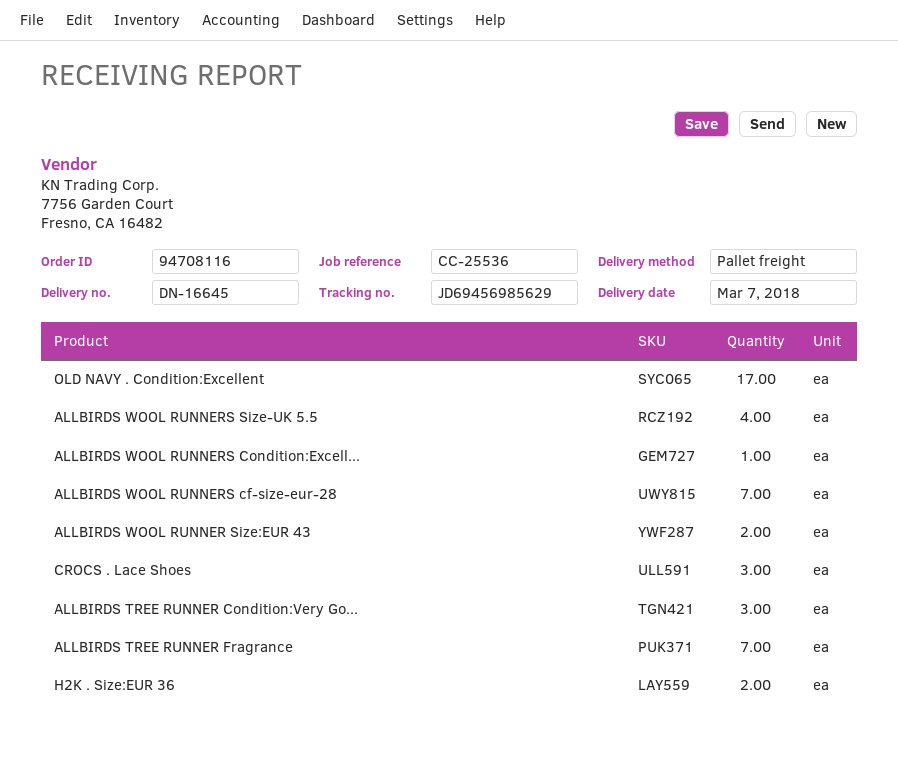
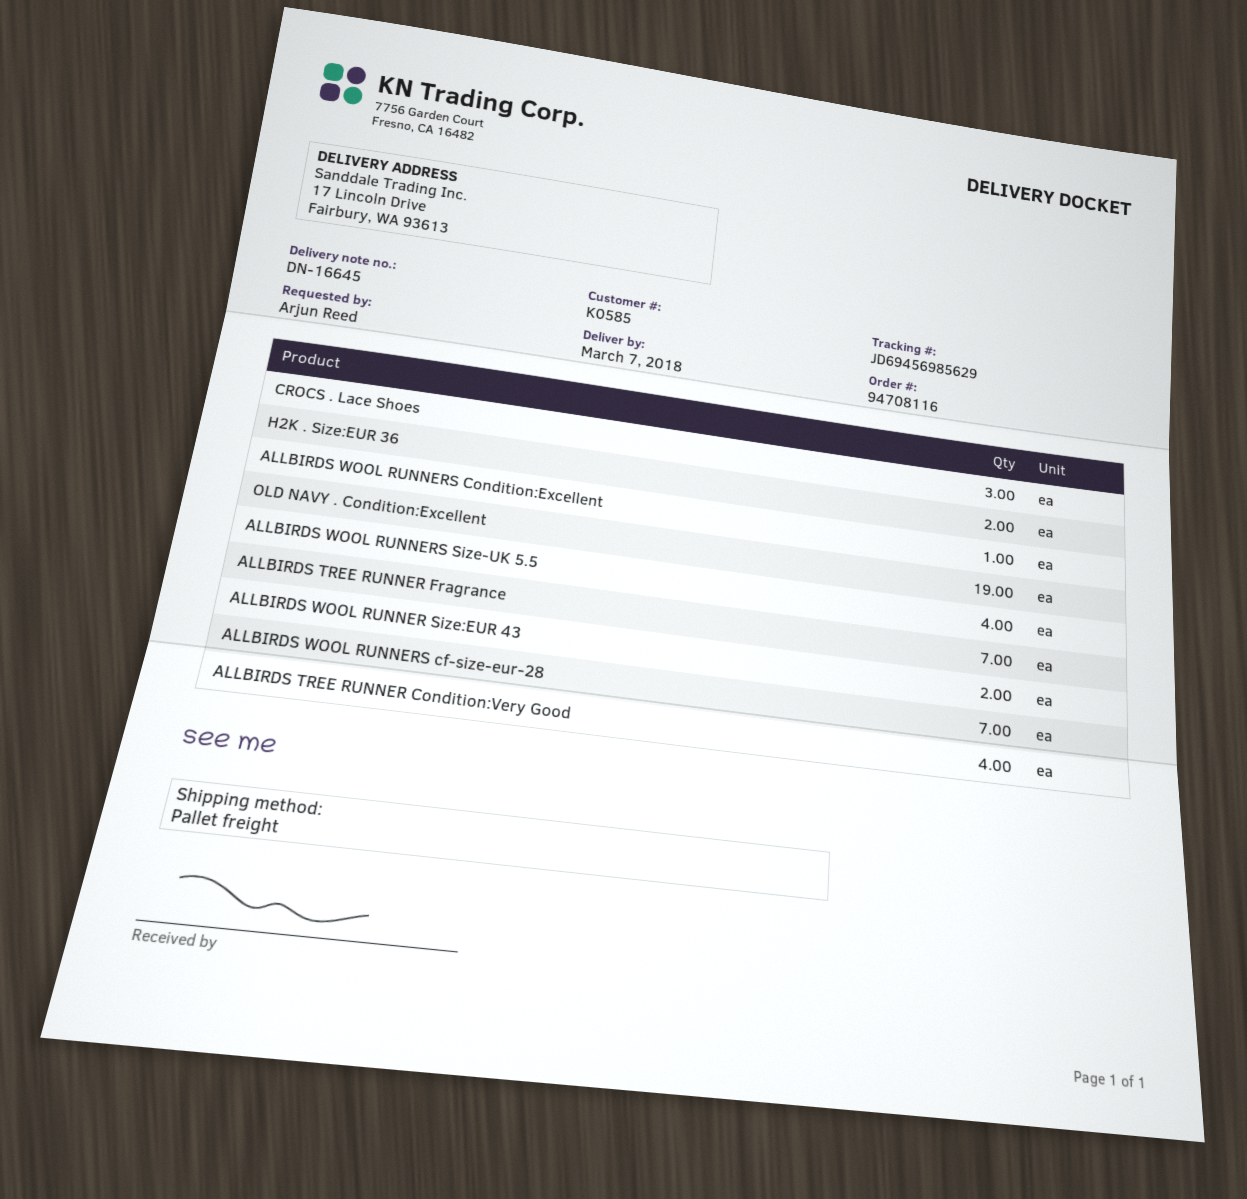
OLD NAVY . Condition:Excellent: 17 -> 19
ALLBIRDS TREE RUNNER Condition:Very Go...: 3 -> 4

